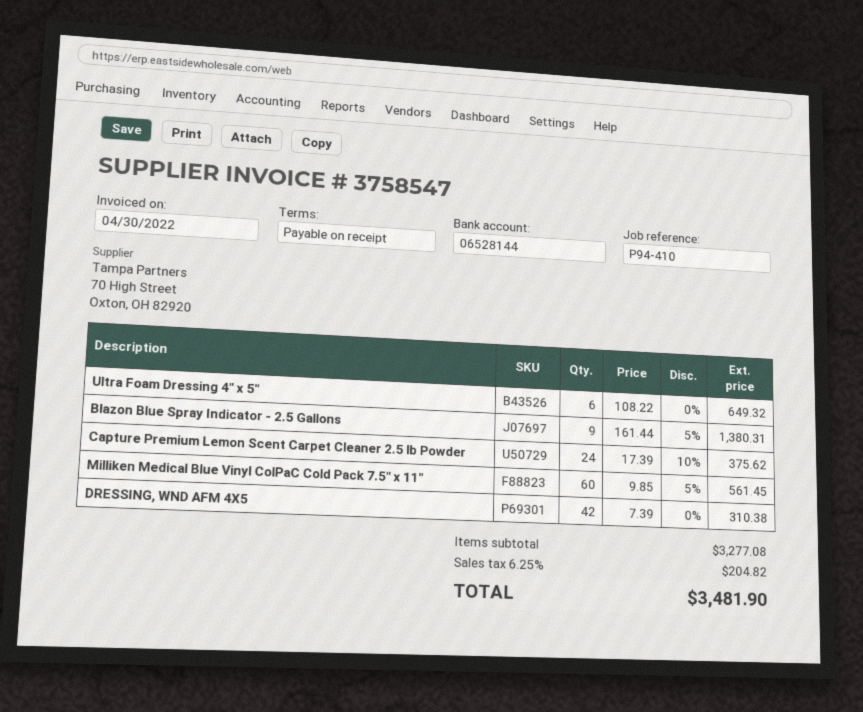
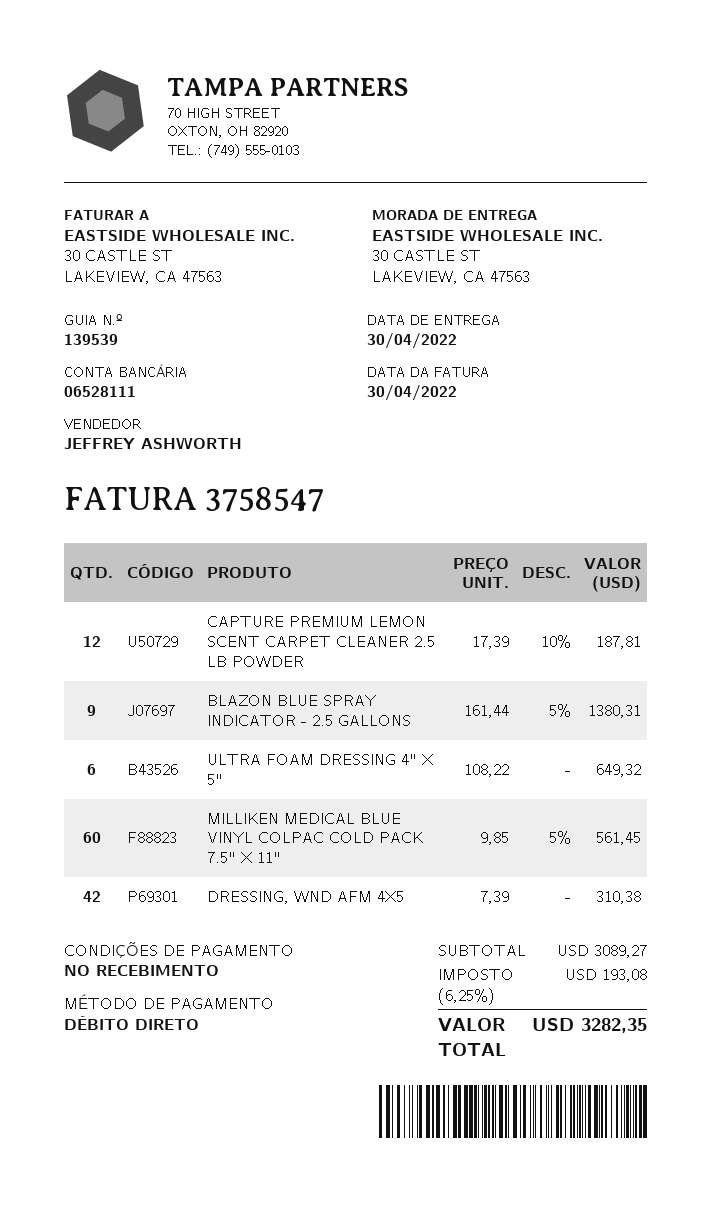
bank account: 06528144 -> 06528111
Capture Premium Lemon Scent Carpet Cleaner 2.5 lb Powder: 24 x 17.39 - 10% = 375.62 -> 12 x 17.39 - 10% = 187.81
subtotal: 3277.08 -> 3089.27
tax: 6.25% = 204.82 -> 6.25% = 193.08
total: 3481.90 -> 3282.35

